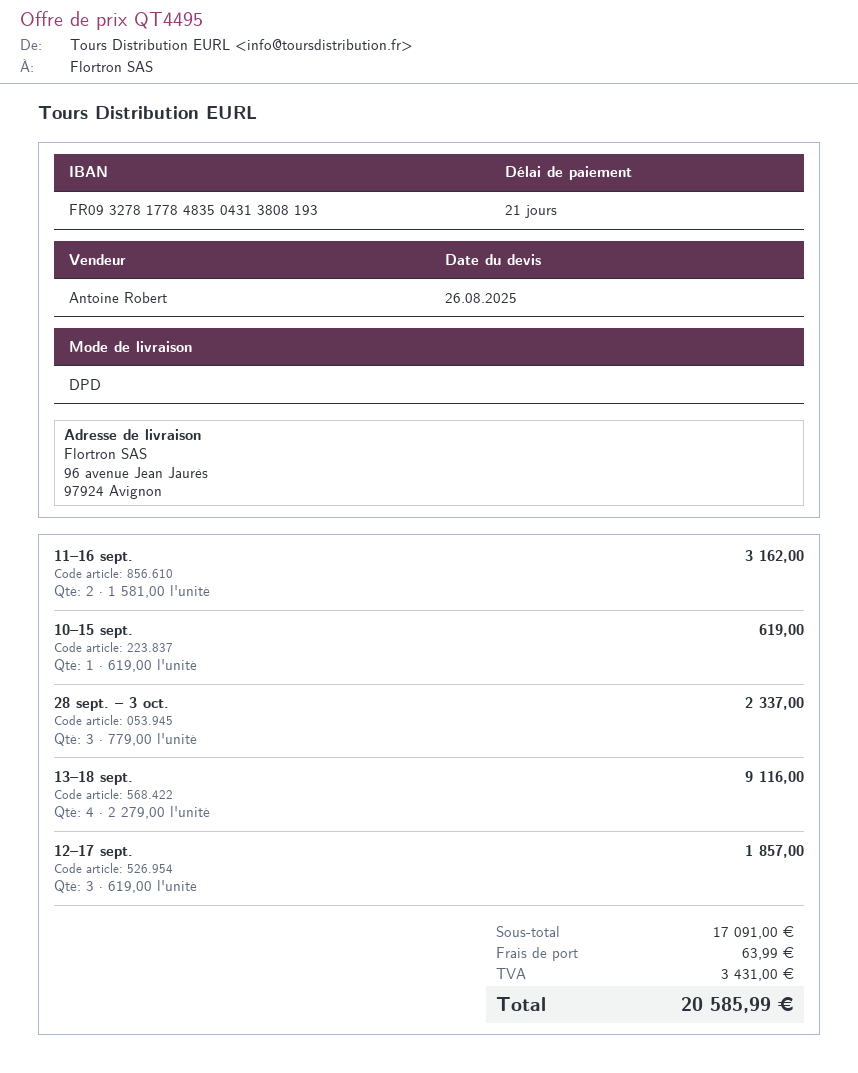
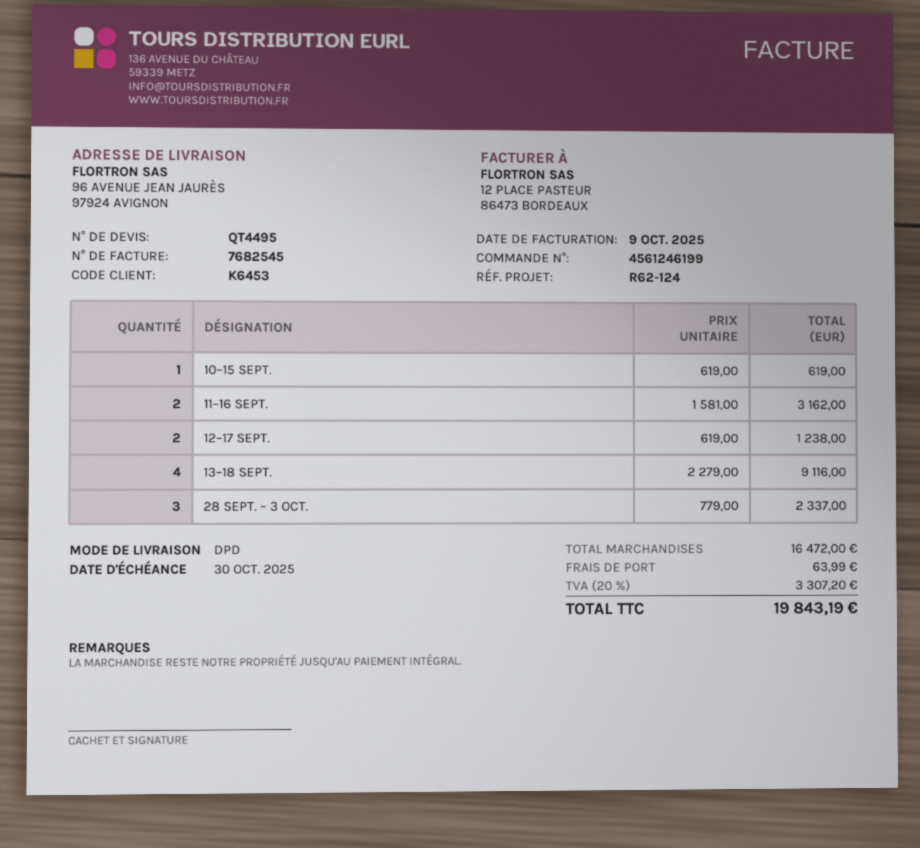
12–17 sept.: 3 x 619.00 = 1857.00 -> 2 x 619.00 = 1238.00
subtotal: 17091.00 -> 16472.00
tax: 3431.00 -> 3307.20
total: 20585.99 -> 19843.19

